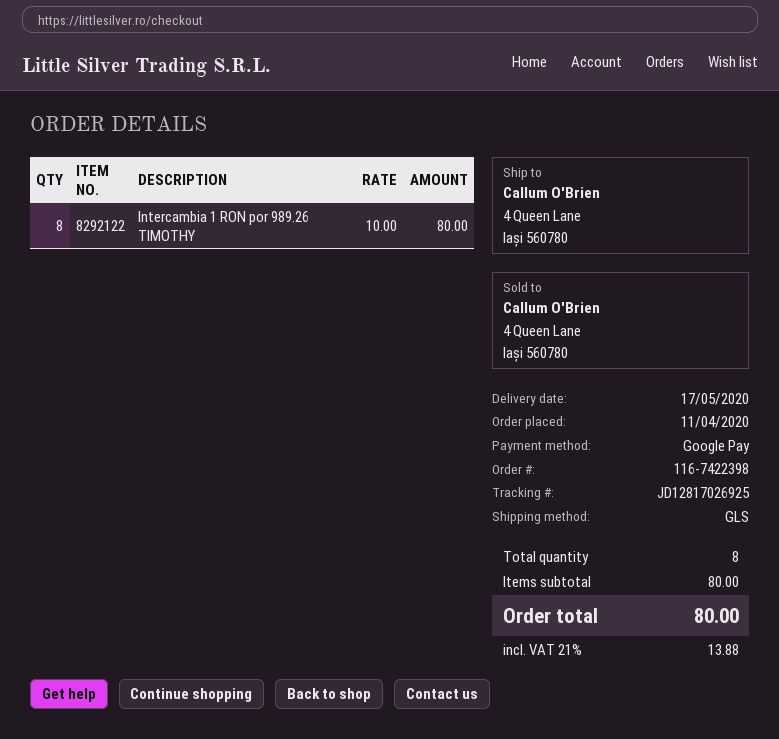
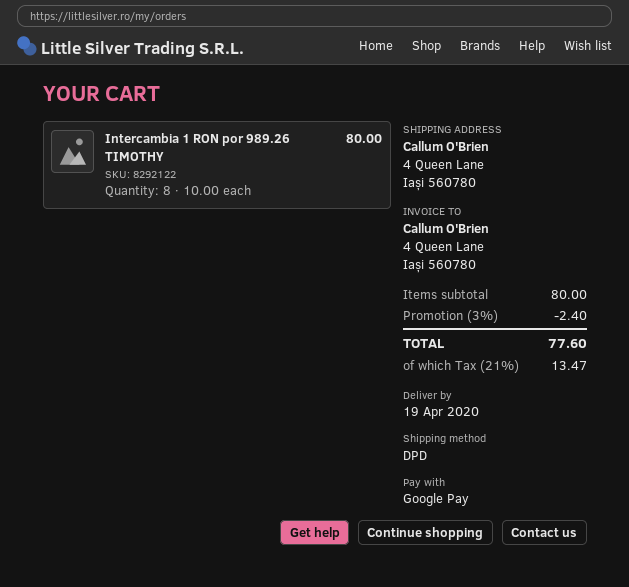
delivery date: 2020-05-17 -> 2020-04-19
shipping method: GLS -> DPD
discount: none -> 3% = 2.40
tax: 21% = 13.88 -> 21% = 13.47
total: 80.00 -> 77.60

